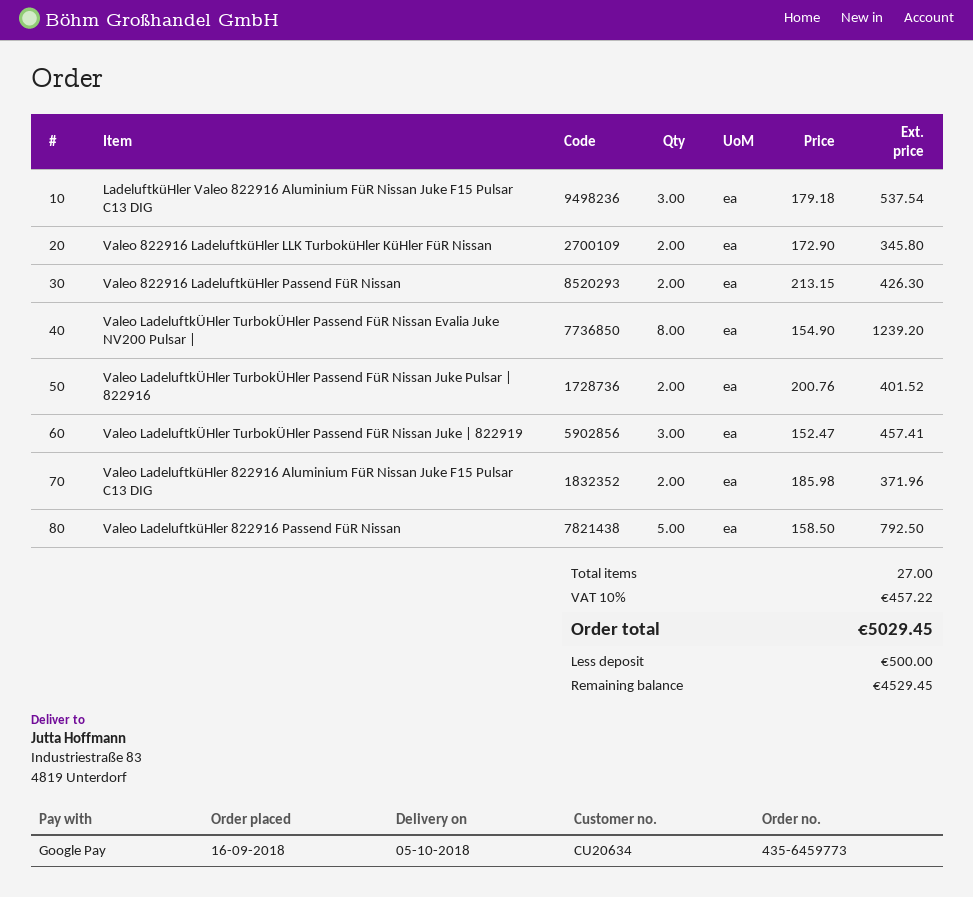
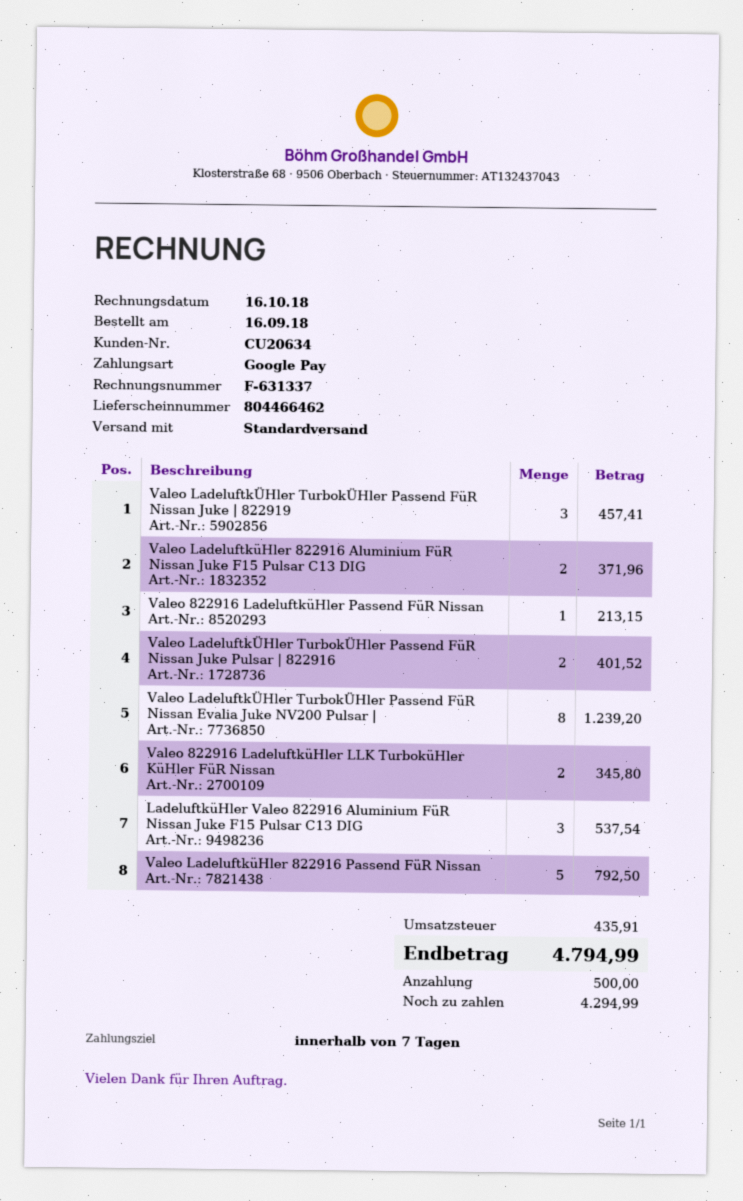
Valeo 822916 LadeluftküHler Passend FüR Nissan: 2 for 426.30 -> 1 for 213.15
tax: 457.22 -> 435.91
total: 5029.45 -> 4794.99
balance: 4529.45 -> 4294.99

